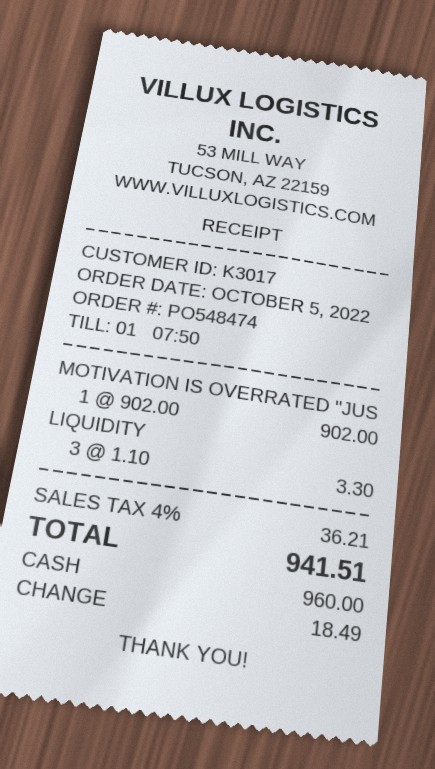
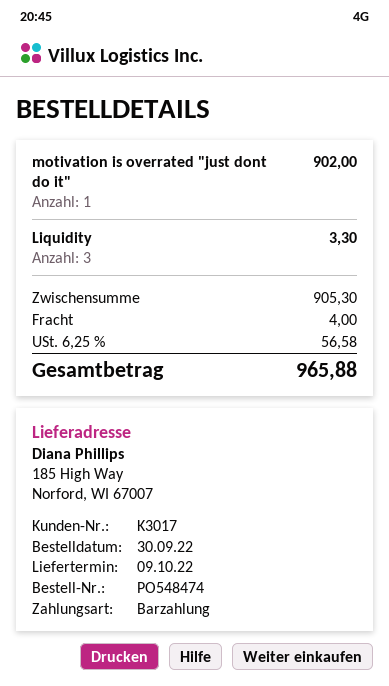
order date: 2022-10-05 -> 2022-09-30
shipping: none -> 4.00
tax: 4% = 36.21 -> 6.25% = 56.58
total: 941.51 -> 965.88

